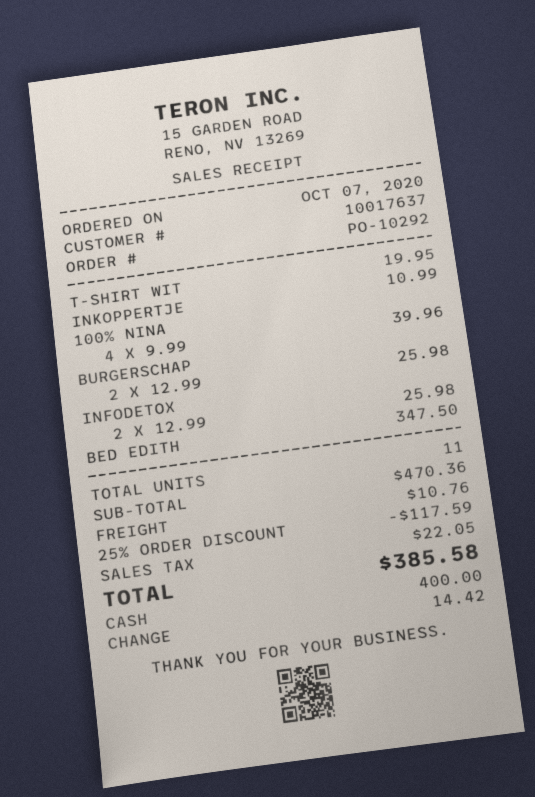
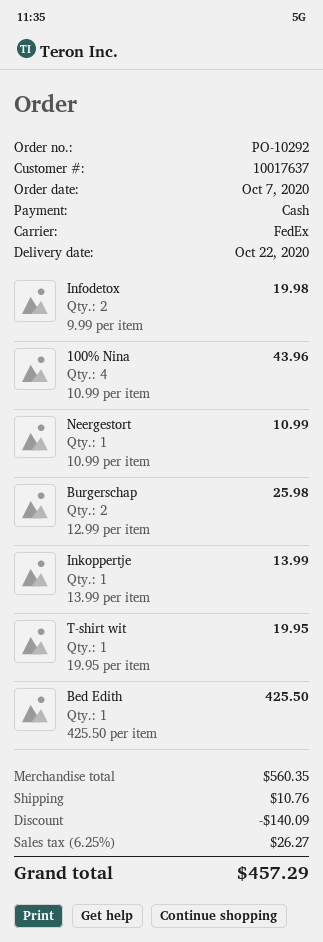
INKOPPERTJE: 1 x 10.99 = 10.99 -> 1 x 13.99 = 13.99
100% NINA: 4 x 9.99 = 39.96 -> 4 x 10.99 = 43.96
INFODETOX: 2 x 12.99 = 25.98 -> 2 x 9.99 = 19.98
BED EDITH: 1 x 347.50 = 347.50 -> 1 x 425.50 = 425.50
Neergestort: none -> 1 x 10.99 = 10.99
subtotal: 470.36 -> 560.35
discount: 117.59 -> 140.09
tax: 22.05 -> 26.27
total: 385.58 -> 457.29

